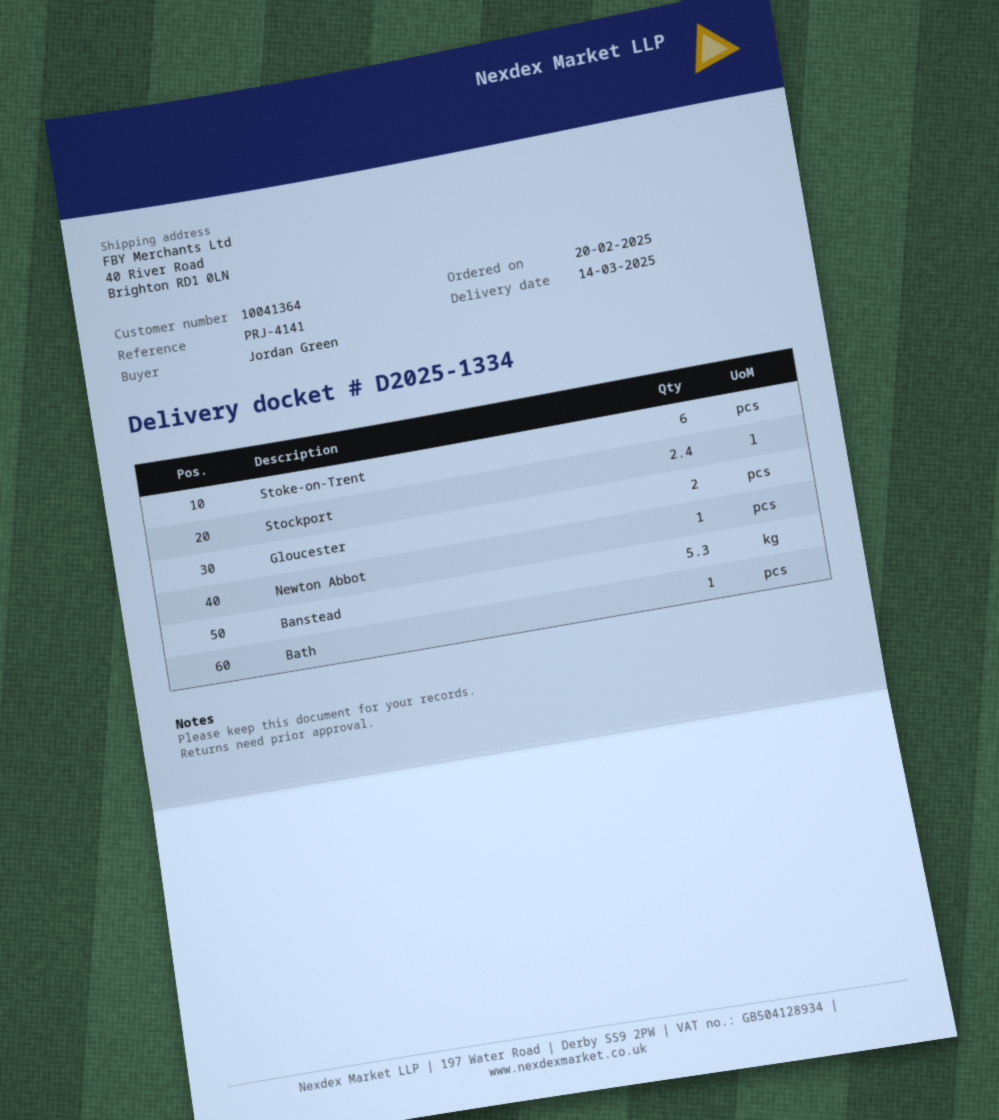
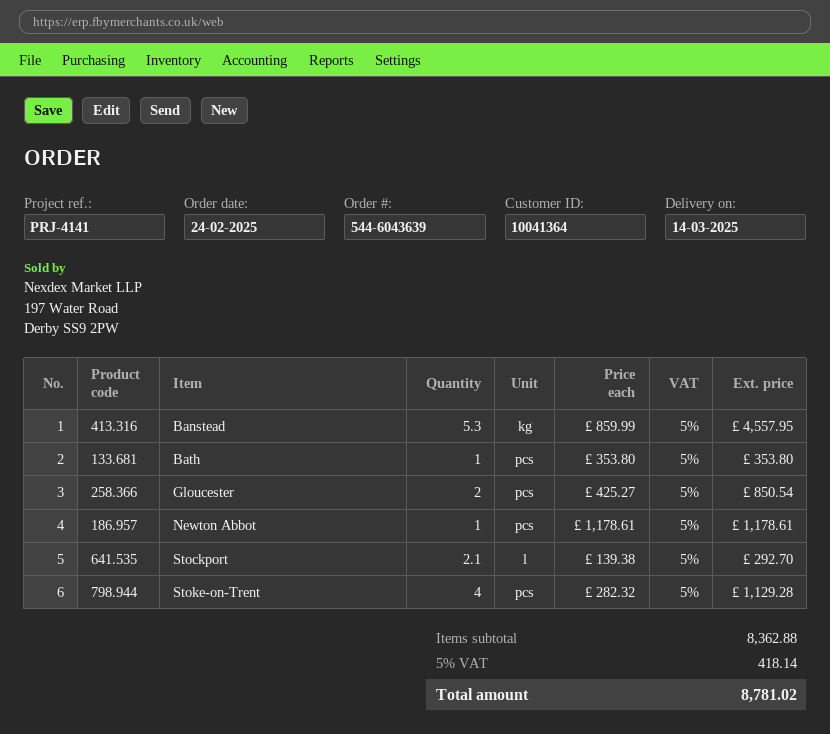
order date: 2025-02-20 -> 2025-02-24
Stoke-on-Trent: 6 -> 4
Stockport: 2.4 -> 2.1

